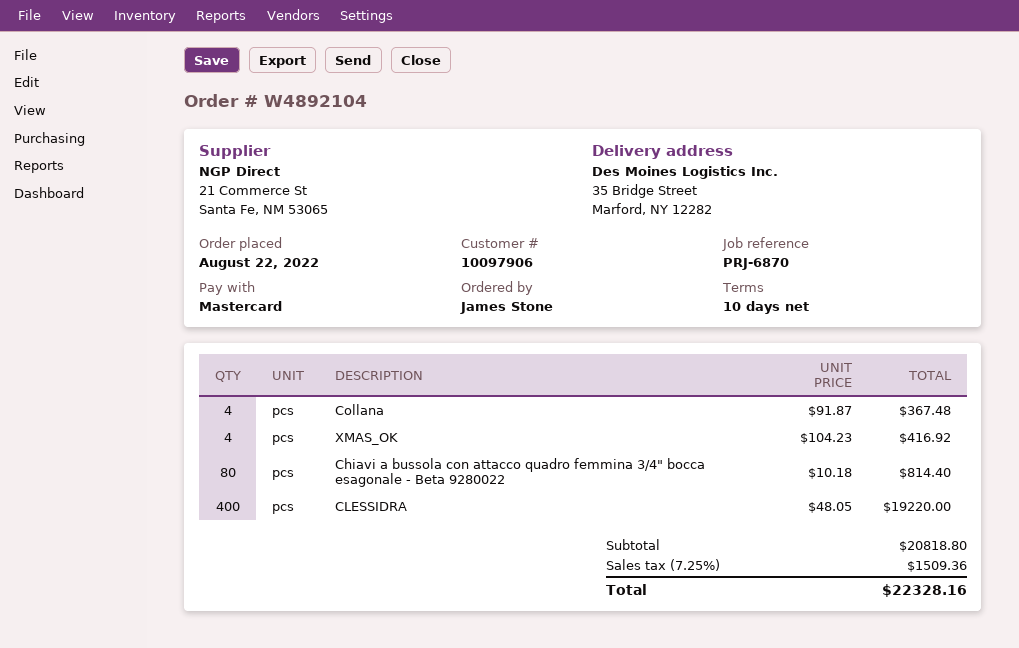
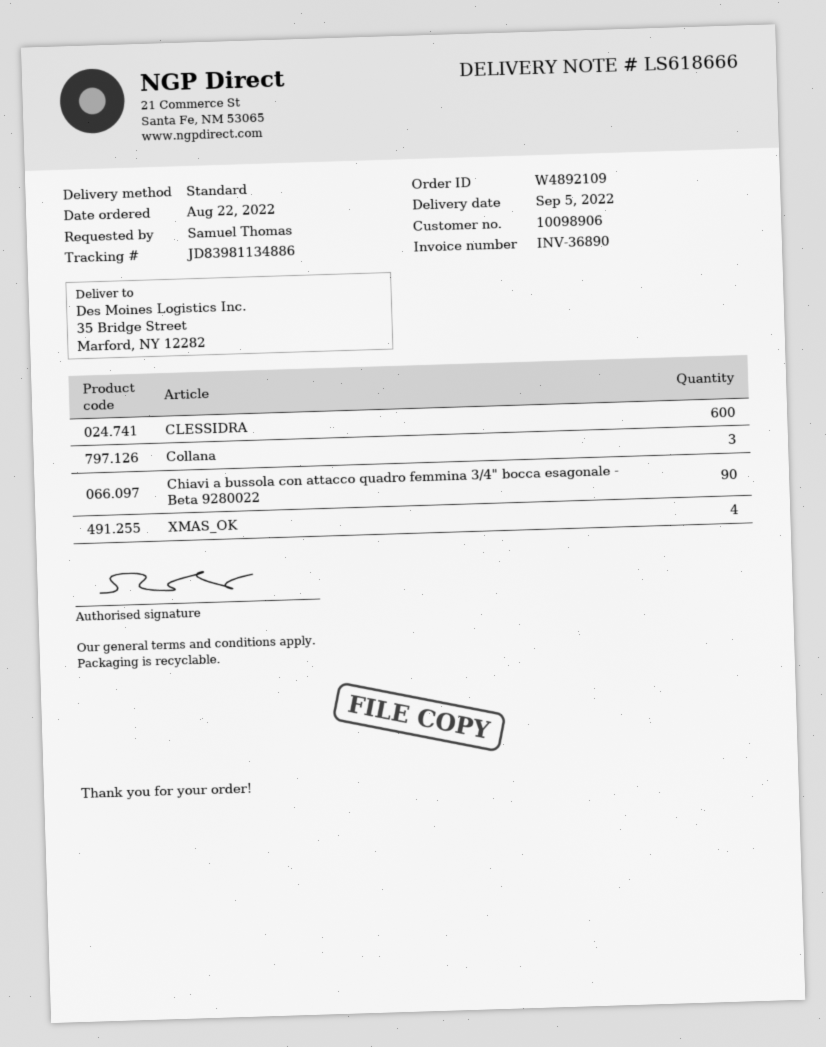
order number: W4892104 -> W4892109
customer number: 10097906 -> 10098906
ordered by: James Stone -> Samuel Thomas
Collana: 4 -> 3
Chiavi a bussola con attacco quadro femmina 3/4" bocca esagonale - Beta 9280022: 80 -> 90
CLESSIDRA: 400 -> 600

